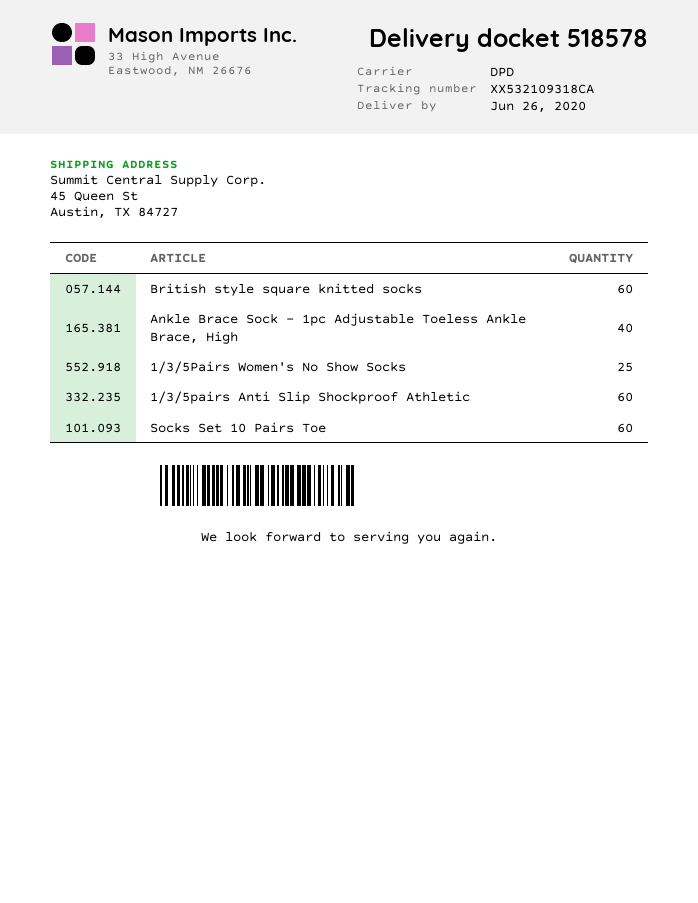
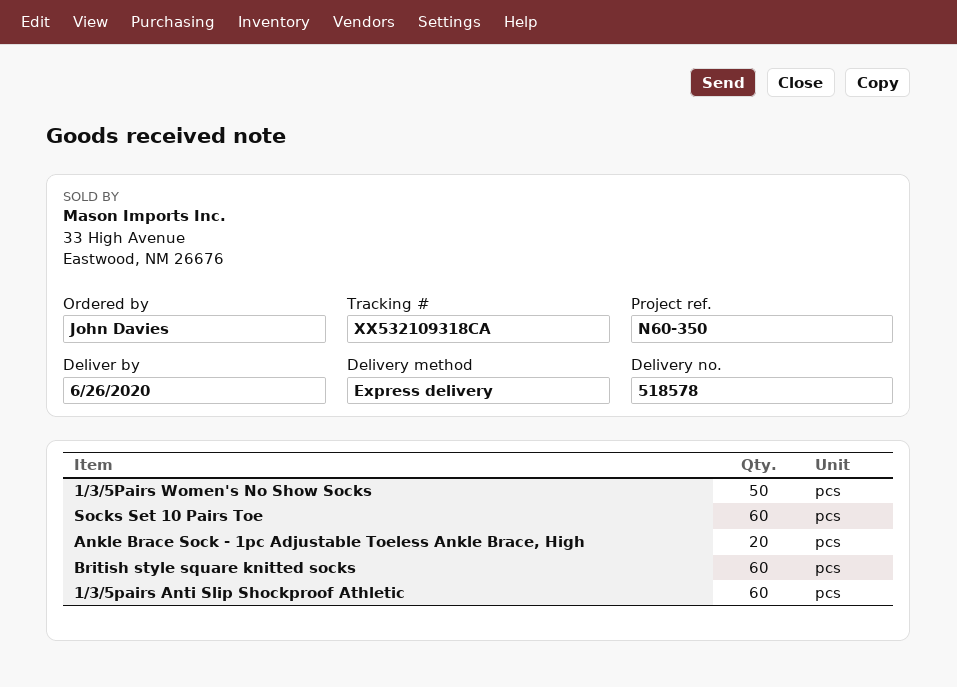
shipping method: DPD -> express
Ankle Brace Sock - 1pc Adjustable Toeless Ankle Brace, High: 40 -> 20
1/3/5Pairs Women's No Show Socks: 25 -> 50

